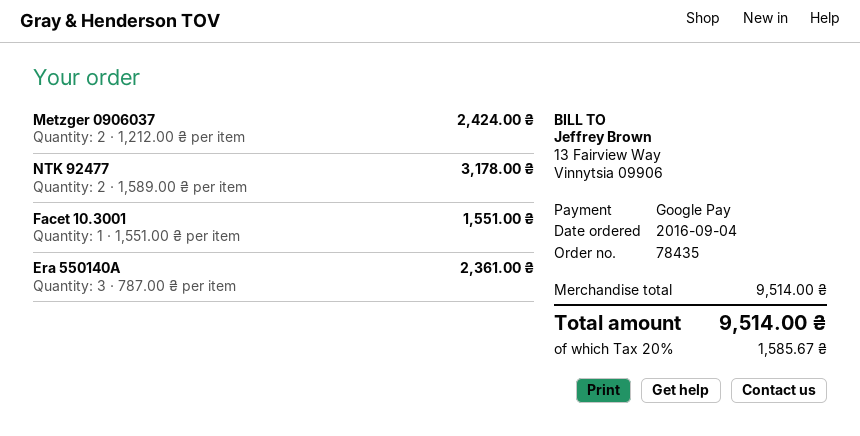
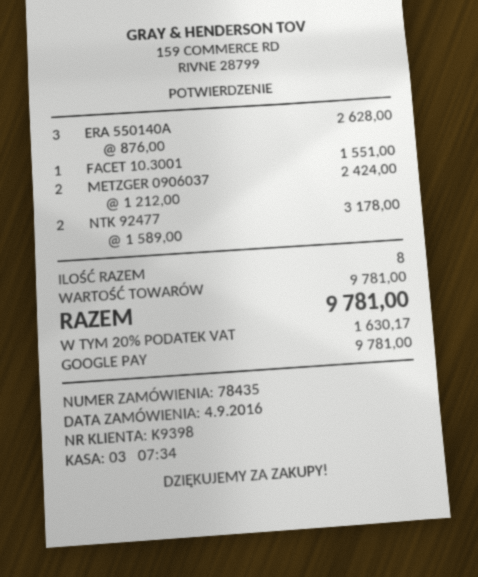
Era 550140A: 3 x 787.00 = 2361.00 -> 3 x 876.00 = 2628.00
subtotal: 9514.00 -> 9781.00
tax: 20% = 1585.67 -> 20% = 1630.17
total: 9514.00 -> 9781.00

